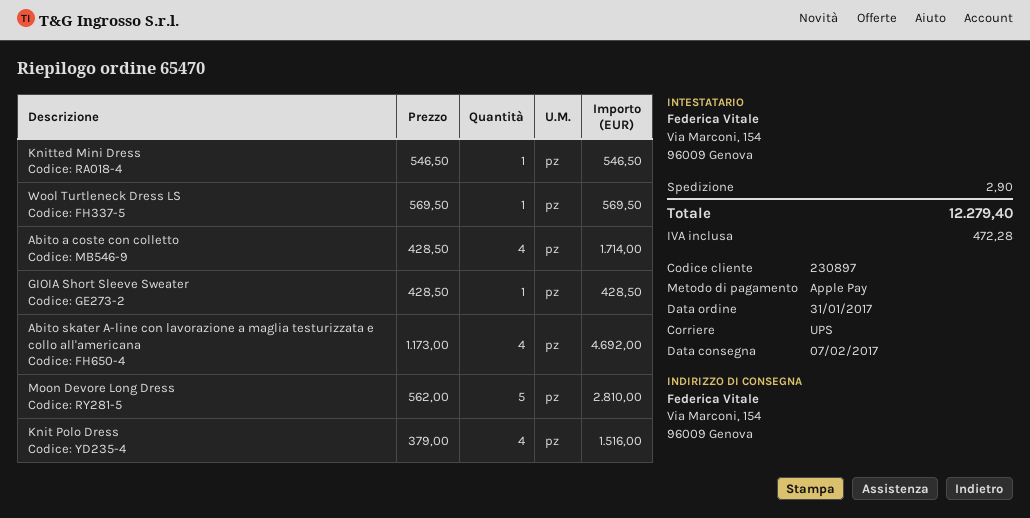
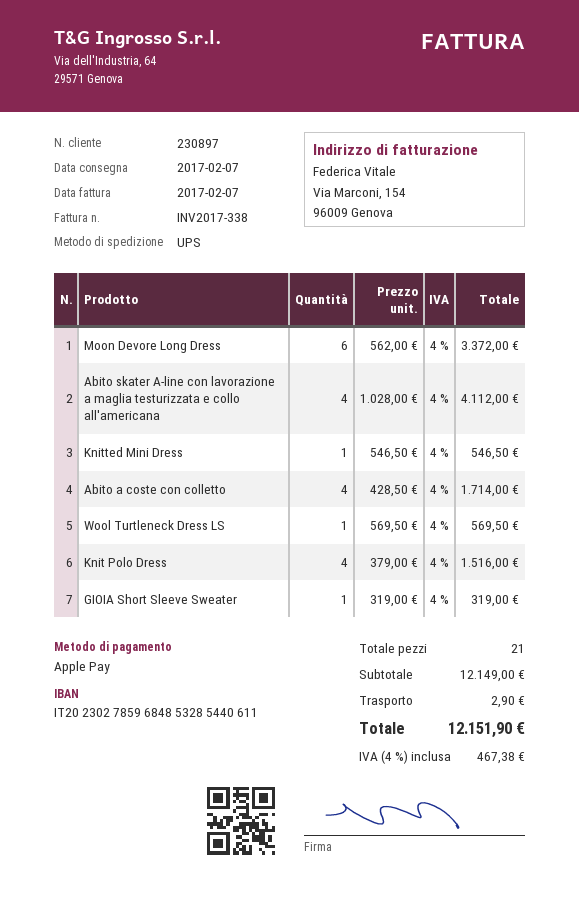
GIOIA Short Sleeve Sweater: 1 x 428.50 = 428.50 -> 1 x 319.00 = 319.00
Abito skater A-line con lavorazione a maglia testurizzata e collo all'americana: 4 x 1173.00 = 4692.00 -> 4 x 1028.00 = 4112.00
Moon Devore Long Dress: 5 x 562.00 = 2810.00 -> 6 x 562.00 = 3372.00
tax: 472.28 -> 467.38
total: 12279.40 -> 12151.90

